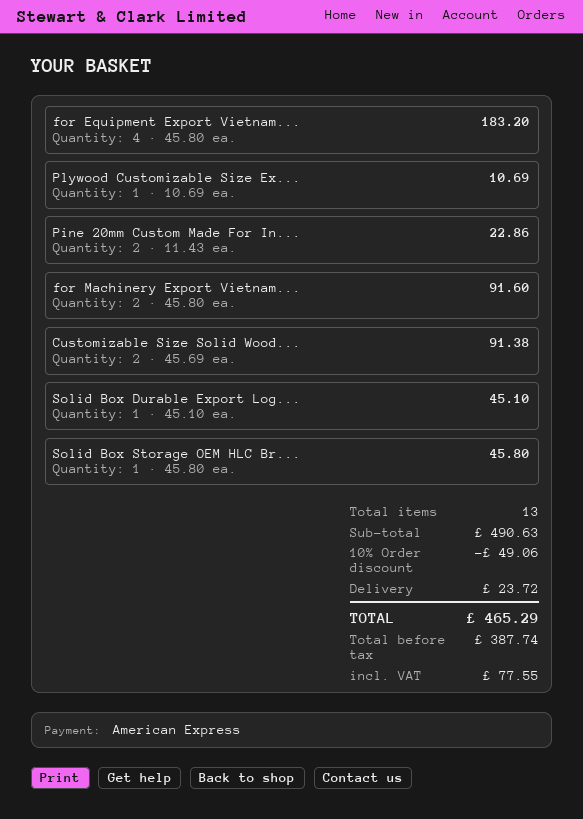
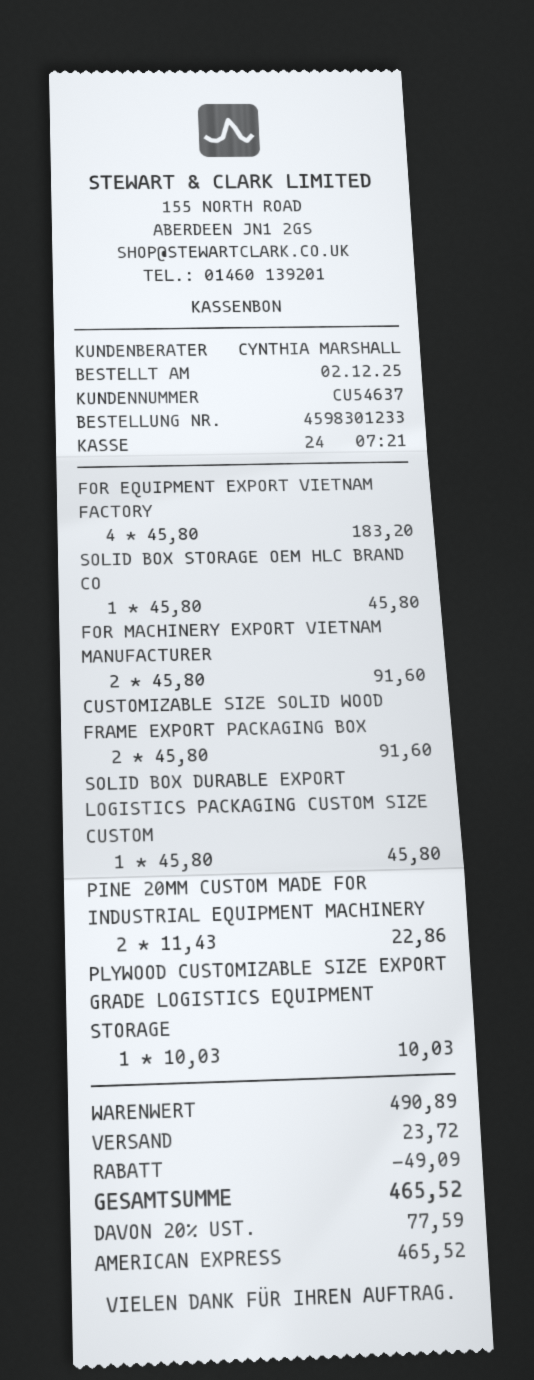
Plywood Customizable Size Ex...: 1 x 10.69 = 10.69 -> 1 x 10.03 = 10.03
Customizable Size Solid Wood...: 2 x 45.69 = 91.38 -> 2 x 45.80 = 91.60
Solid Box Durable Export Log...: 1 x 45.10 = 45.10 -> 1 x 45.80 = 45.80
subtotal: 490.63 -> 490.89
discount: 49.06 -> 49.09
tax: 77.55 -> 77.59
total: 465.29 -> 465.52

